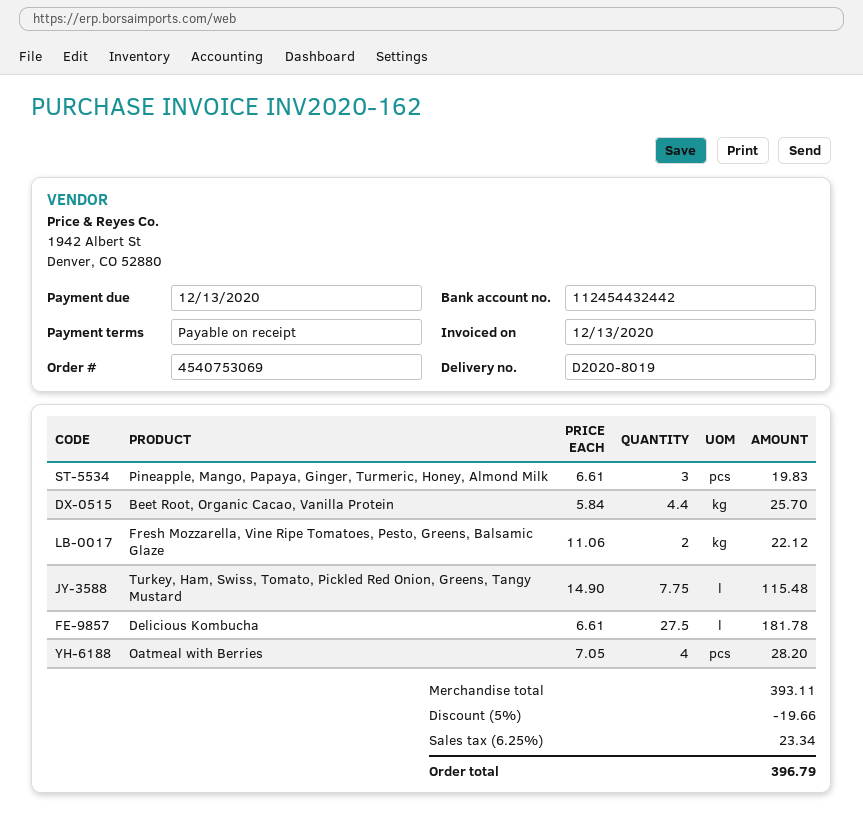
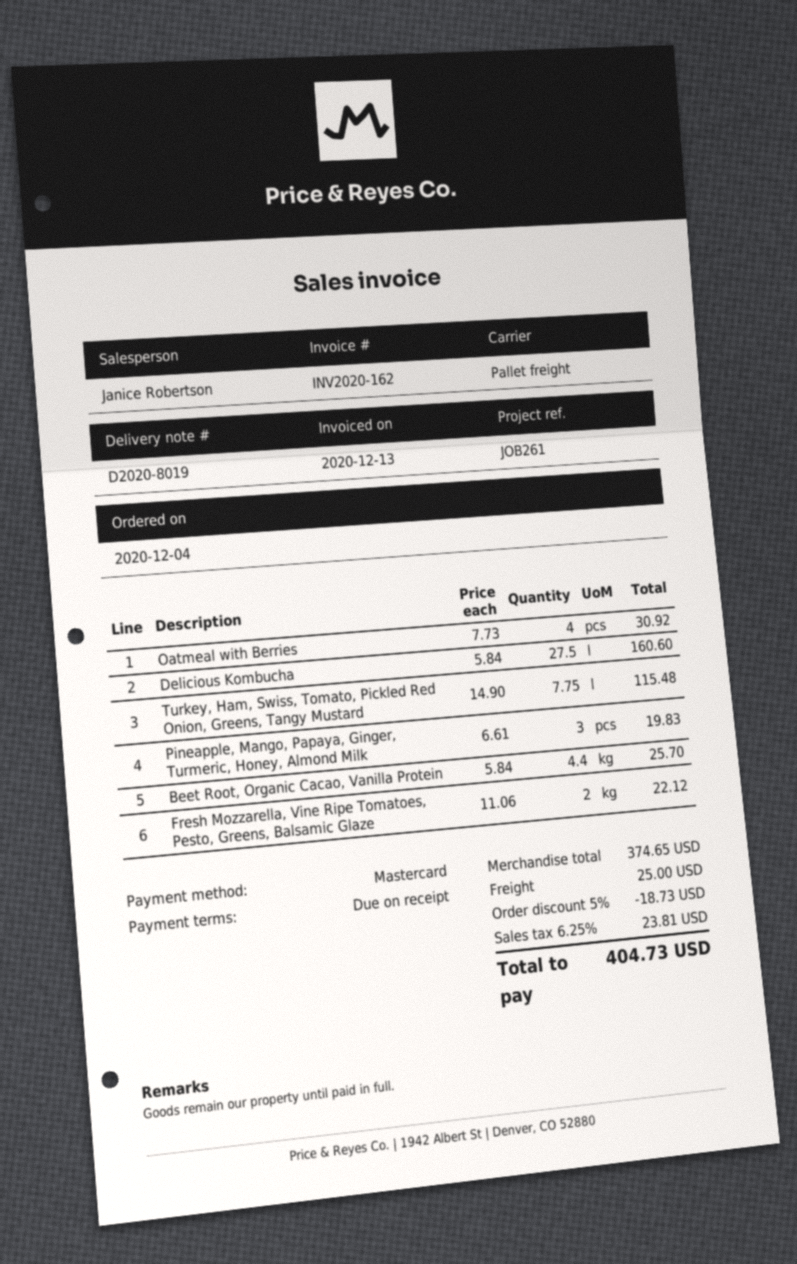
Delicious Kombucha: 27.5 x 6.61 = 181.78 -> 27.5 x 5.84 = 160.60
Oatmeal with Berries: 4 x 7.05 = 28.20 -> 4 x 7.73 = 30.92
subtotal: 393.11 -> 374.65
discount: 5% = 19.66 -> 5% = 18.73
shipping: none -> 25.00
tax: 6.25% = 23.34 -> 6.25% = 23.81
total: 396.79 -> 404.73

